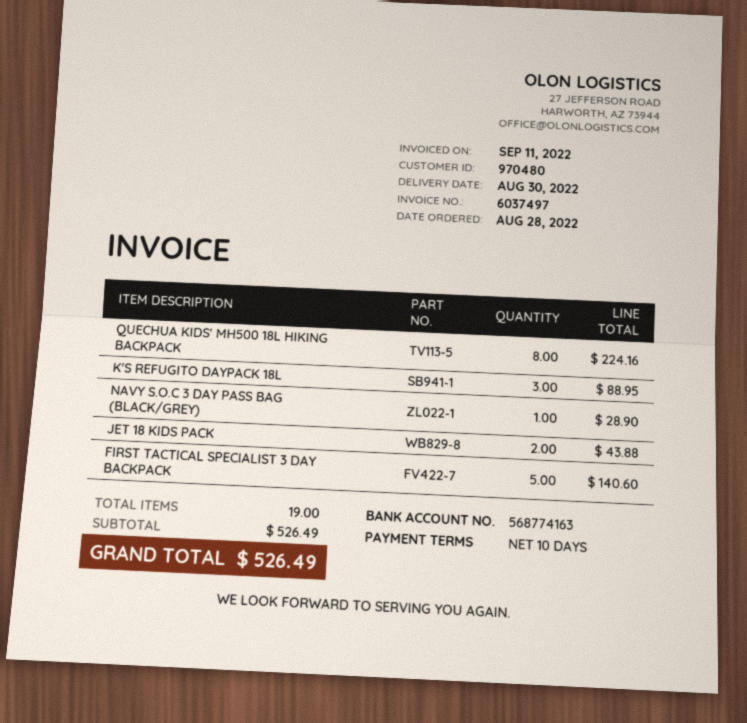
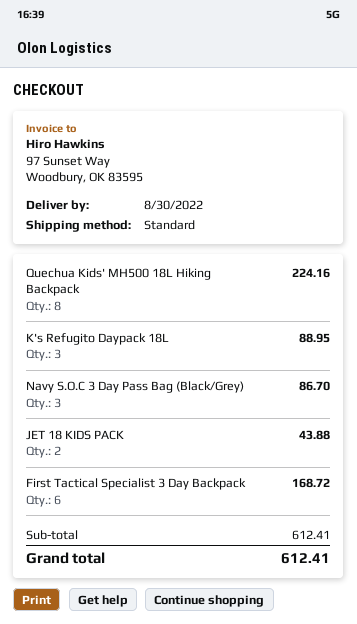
NAVY S.O.C 3 DAY PASS BAG (BLACK/GREY): 1 for 28.90 -> 3 for 86.70
FIRST TACTICAL SPECIALIST 3 DAY BACKPACK: 5 for 140.60 -> 6 for 168.72
subtotal: 526.49 -> 612.41
total: 526.49 -> 612.41

